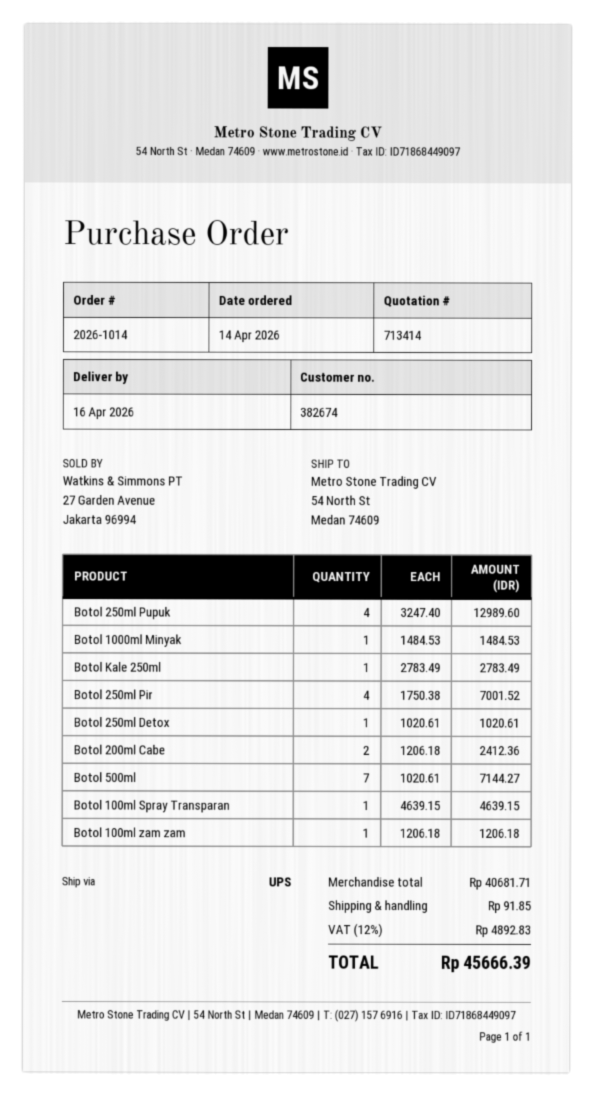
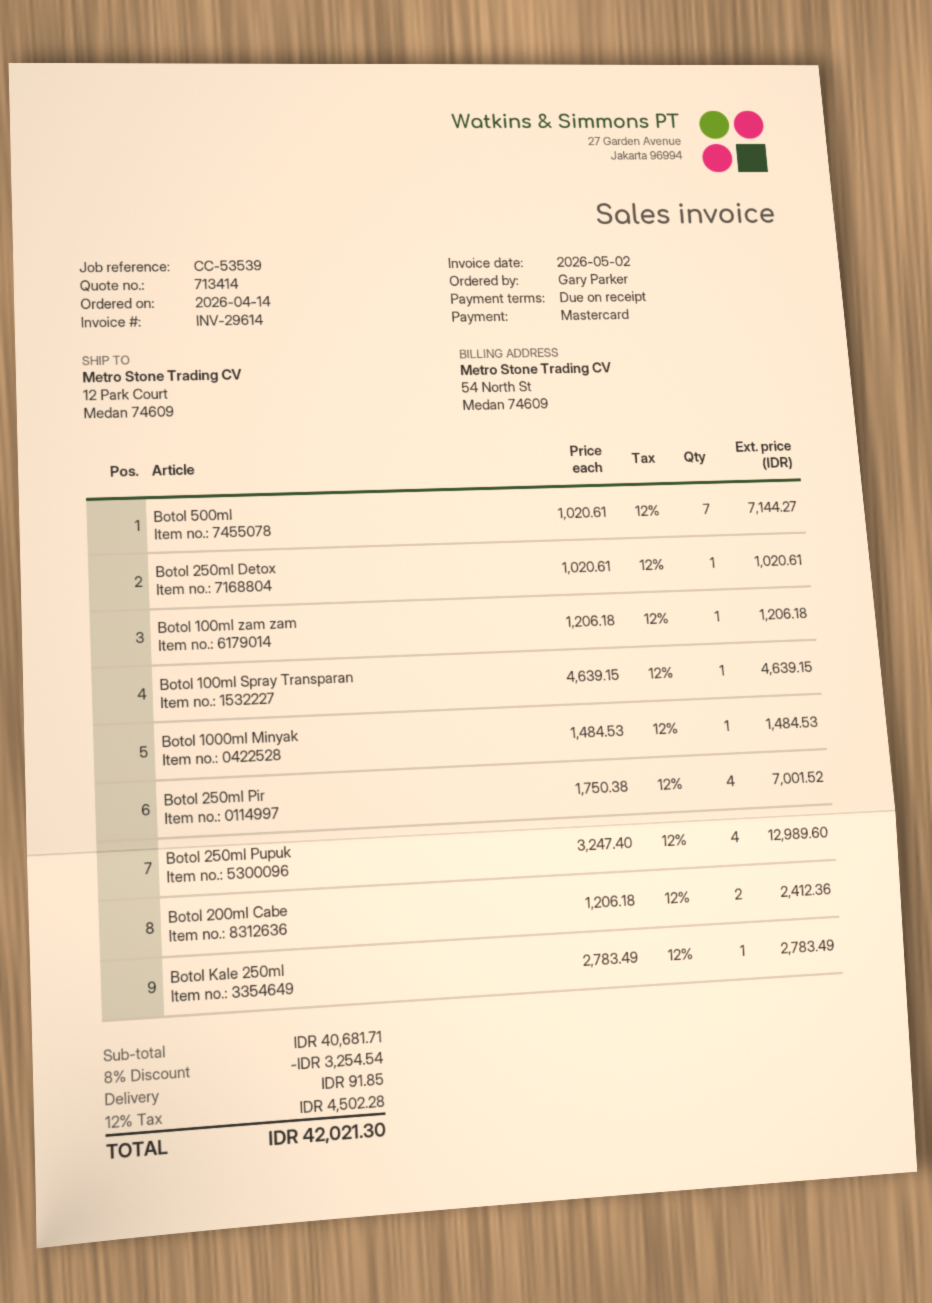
ship to: 54 North St, Medan 74609 -> 12 Park Court, Medan 74609
discount: none -> 8% = 3254.54
tax: 12% = 4892.83 -> 12% = 4502.28
total: 45666.39 -> 42021.30

